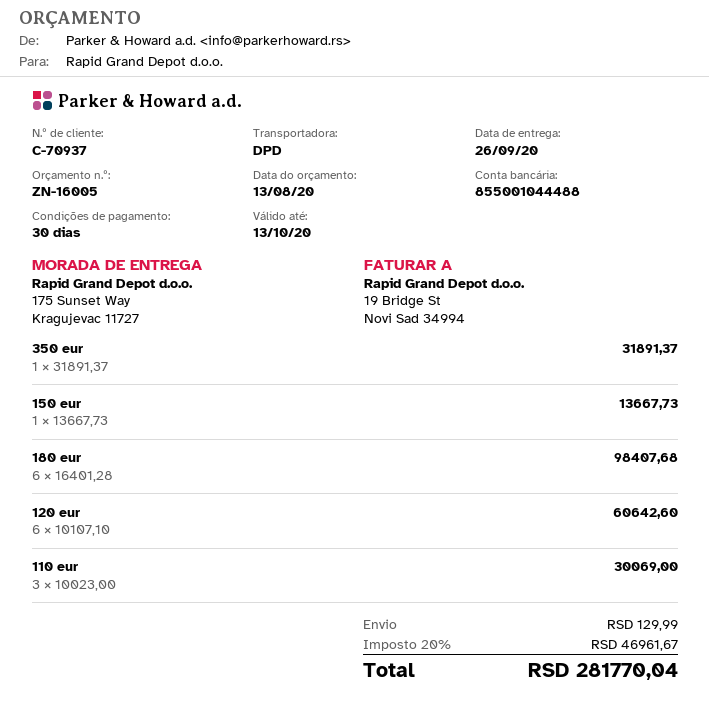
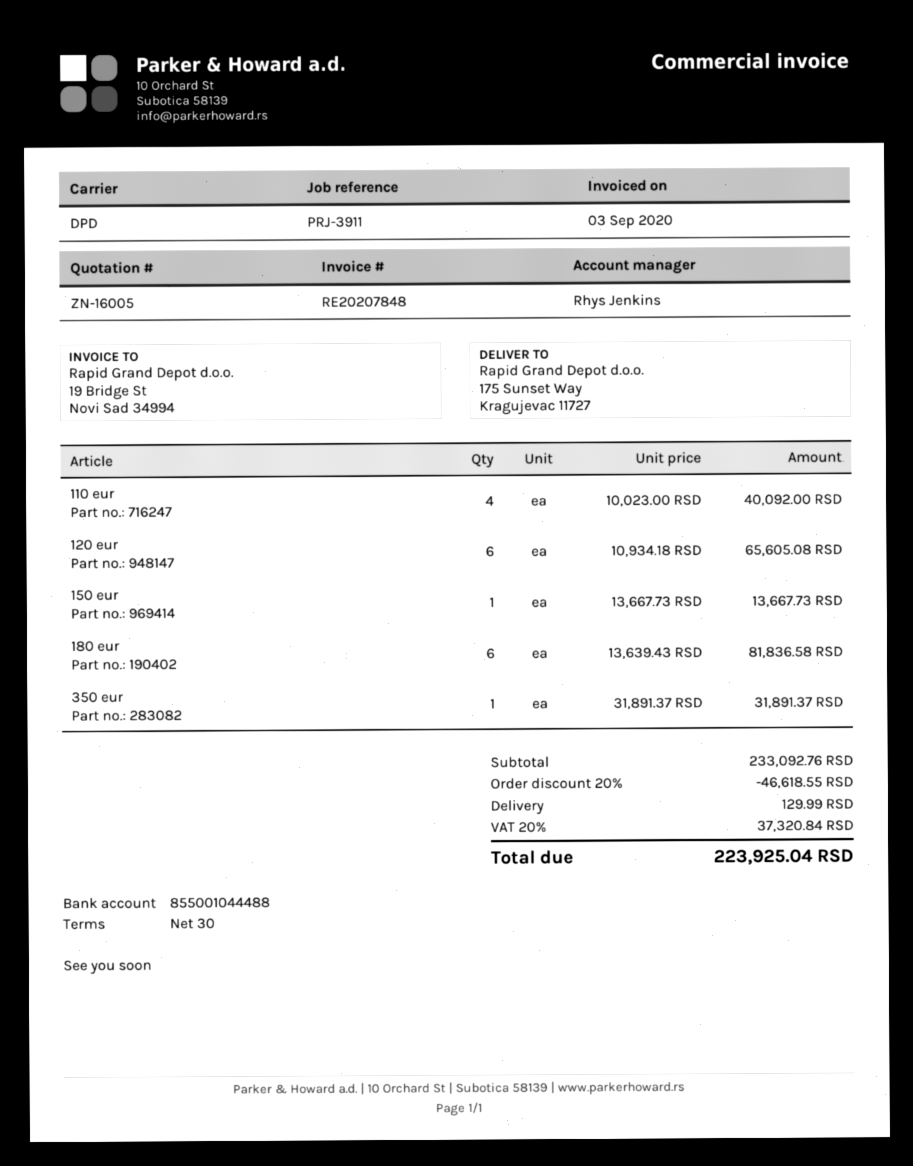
180 eur: 6 x 16401.28 = 98407.68 -> 6 x 13639.43 = 81836.58
120 eur: 6 x 10107.10 = 60642.60 -> 6 x 10934.18 = 65605.08
110 eur: 3 x 10023.00 = 30069.00 -> 4 x 10023.00 = 40092.00
discount: none -> 20% = 46618.55
tax: 20% = 46961.67 -> 20% = 37320.84
total: 281770.04 -> 223925.04

